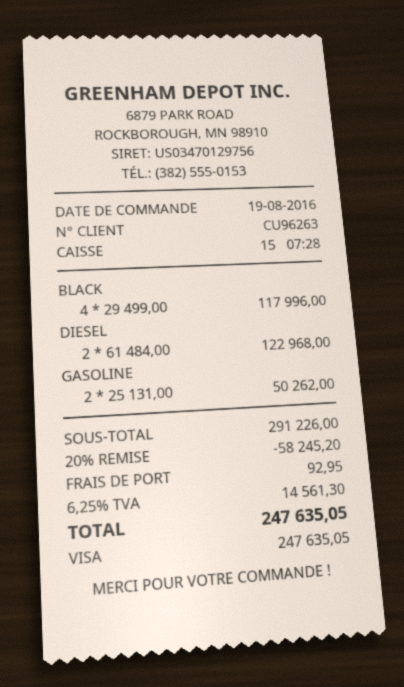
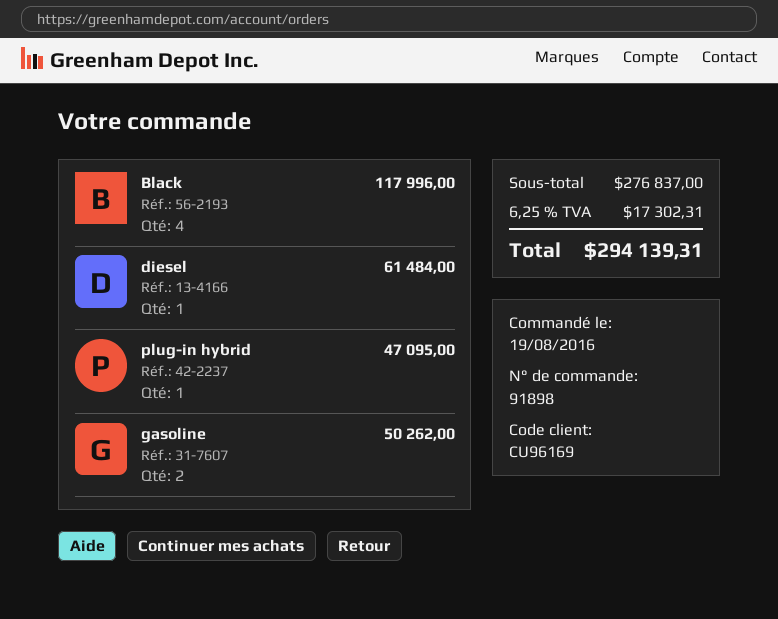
customer number: CU96263 -> CU96169
DIESEL: 2 for 122968.00 -> 1 for 61484.00
plug-in hybrid: none -> 1 for 47095.00
subtotal: 291226.00 -> 276837.00
discount: 20% = 58245.20 -> none
shipping: 92.95 -> none
tax: 6.25% = 14561.30 -> 6.25% = 17302.31
total: 247635.05 -> 294139.31

